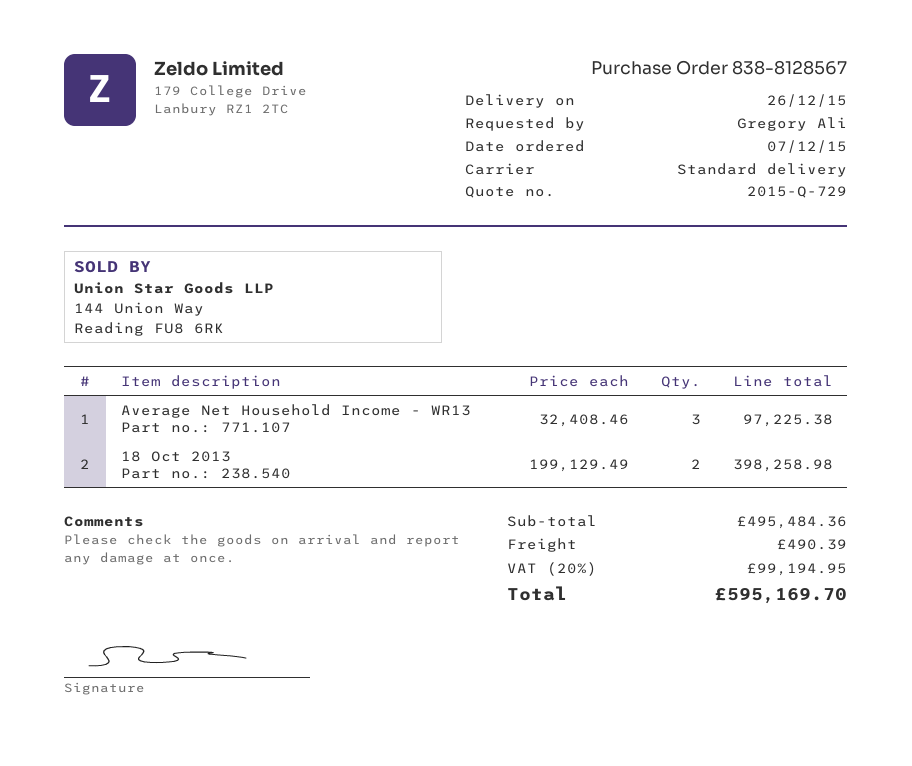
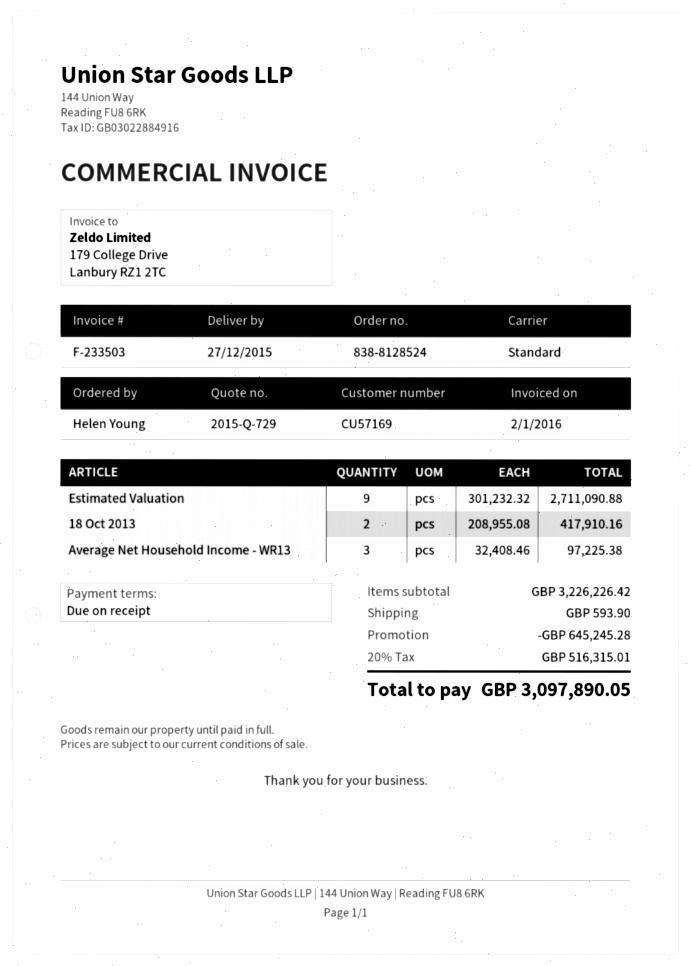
order number: 838-8128567 -> 838-8128524
delivery date: 2015-12-26 -> 2015-12-27
ordered by: Gregory Ali -> Helen Young
18 Oct 2013: 2 x 199129.49 = 398258.98 -> 2 x 208955.08 = 417910.16
Estimated Valuation: none -> 9 x 301232.32 = 2711090.88
subtotal: 495484.36 -> 3226226.42
discount: none -> 645245.28
shipping: 490.39 -> 593.90
tax: 20% = 99194.95 -> 20% = 516315.01
total: 595169.70 -> 3097890.05

